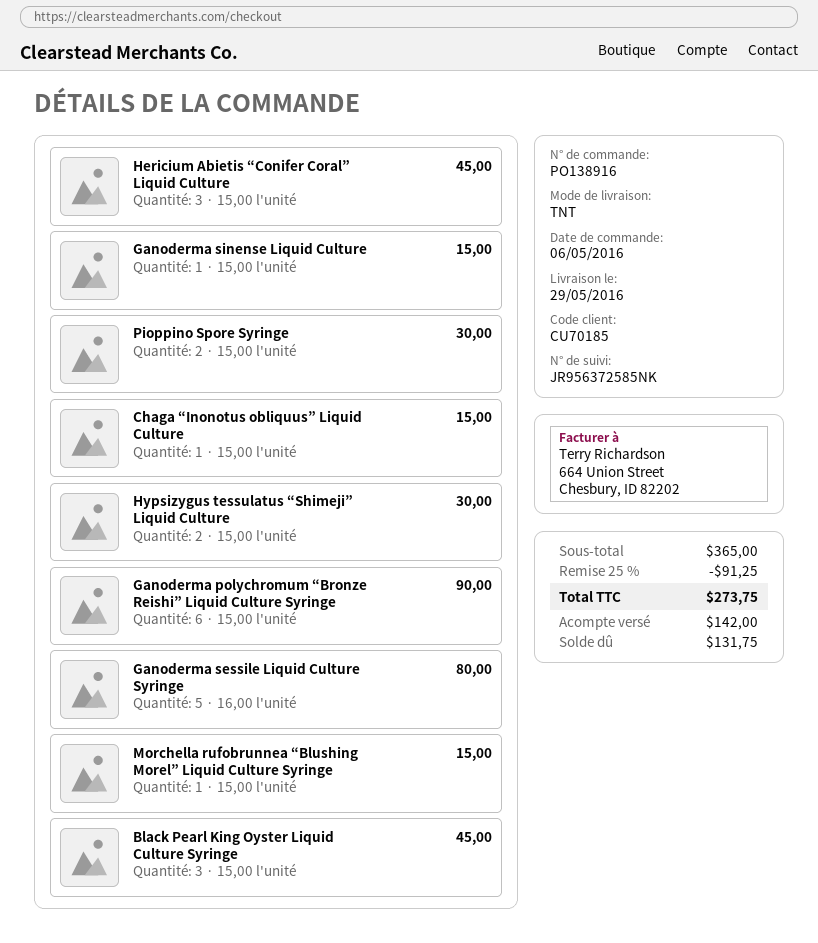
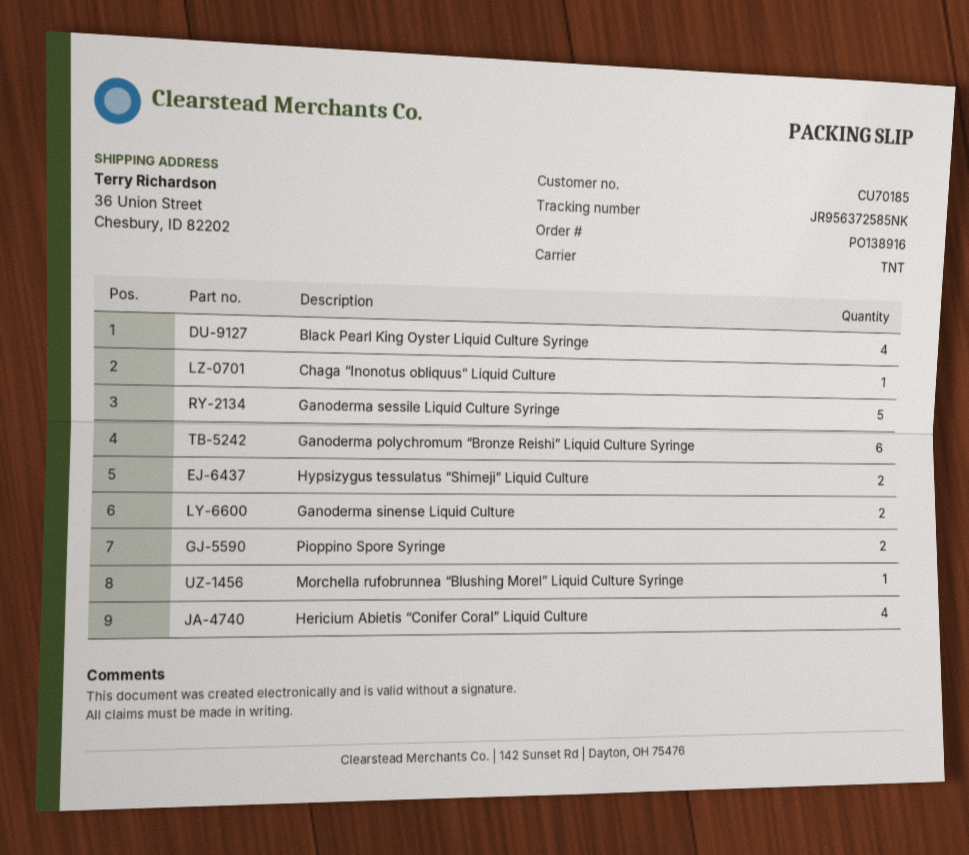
Hericium Abietis “Conifer Coral” Liquid Culture: 3 -> 4
Ganoderma sinense Liquid Culture: 1 -> 2
Black Pearl King Oyster Liquid Culture Syringe: 3 -> 4

